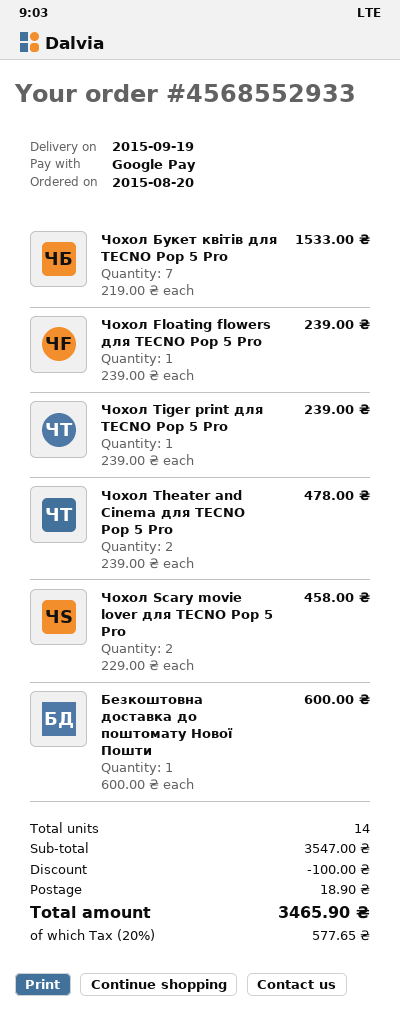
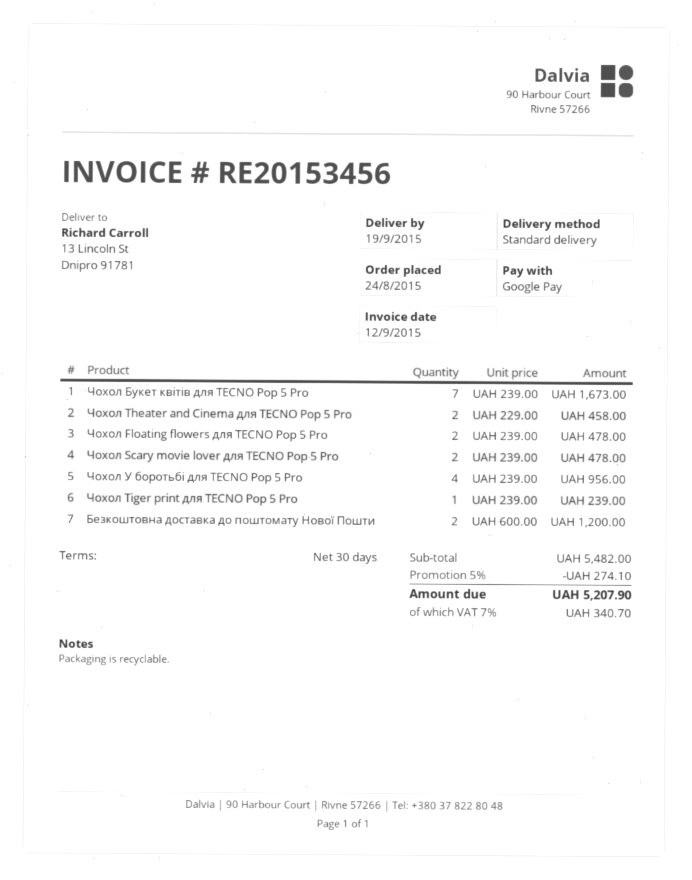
order date: 2015-08-20 -> 2015-08-24
Чохол Букет квітів для TECNO Pop 5 Pro: 7 x 219.00 = 1533.00 -> 7 x 239.00 = 1673.00
Чохол Floating flowers для TECNO Pop 5 Pro: 1 x 239.00 = 239.00 -> 2 x 239.00 = 478.00
Чохол Theater and Cinema для TECNO Pop 5 Pro: 2 x 239.00 = 478.00 -> 2 x 229.00 = 458.00
Чохол Scary movie lover для TECNO Pop 5 Pro: 2 x 229.00 = 458.00 -> 2 x 239.00 = 478.00
Безкоштовна доставка до поштомату Нової Пошти: 1 x 600.00 = 600.00 -> 2 x 600.00 = 1200.00
Чохол У боротьбі для TECNO Pop 5 Pro: none -> 4 x 239.00 = 956.00
subtotal: 3547.00 -> 5482.00
discount: 100.00 -> 274.10
shipping: 18.90 -> none
tax: 20% = 577.65 -> 7% = 340.70
total: 3465.90 -> 5207.90

